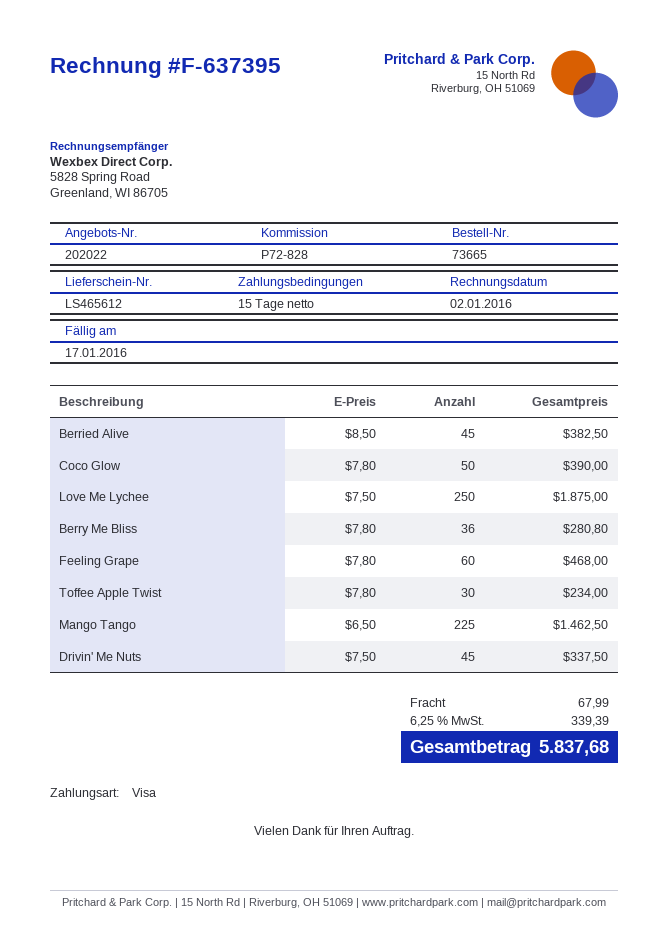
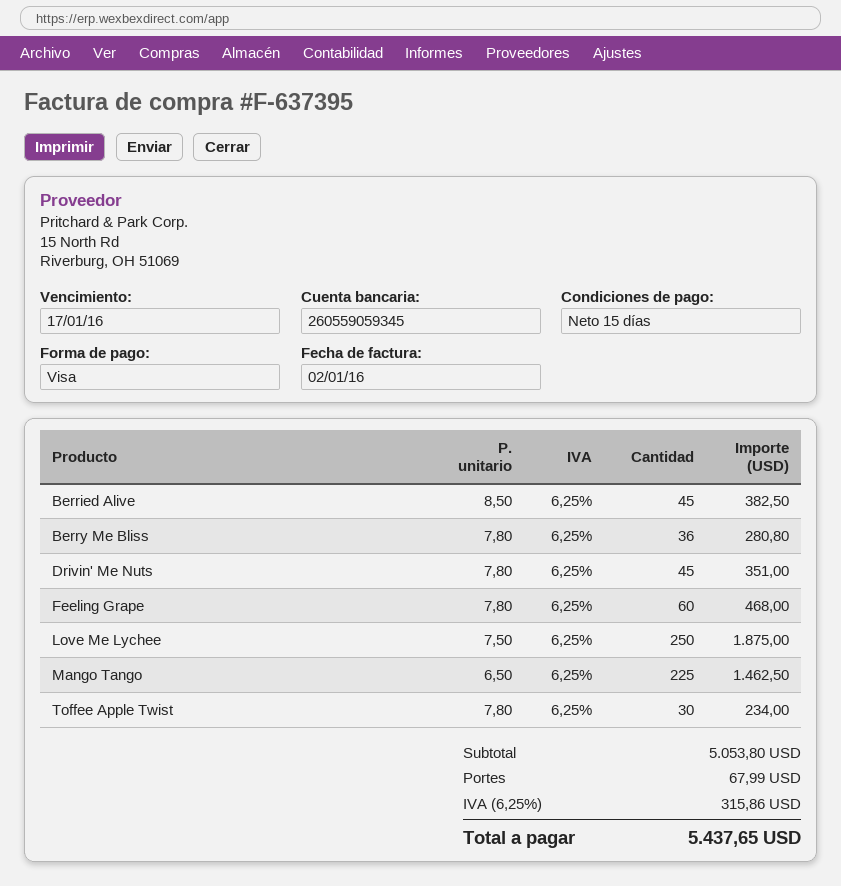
Coco Glow: 50 x 7.80 = 390.00 -> none
Drivin' Me Nuts: 45 x 7.50 = 337.50 -> 45 x 7.80 = 351.00
tax: 6.25% = 339.39 -> 6.25% = 315.86
total: 5837.68 -> 5437.65

